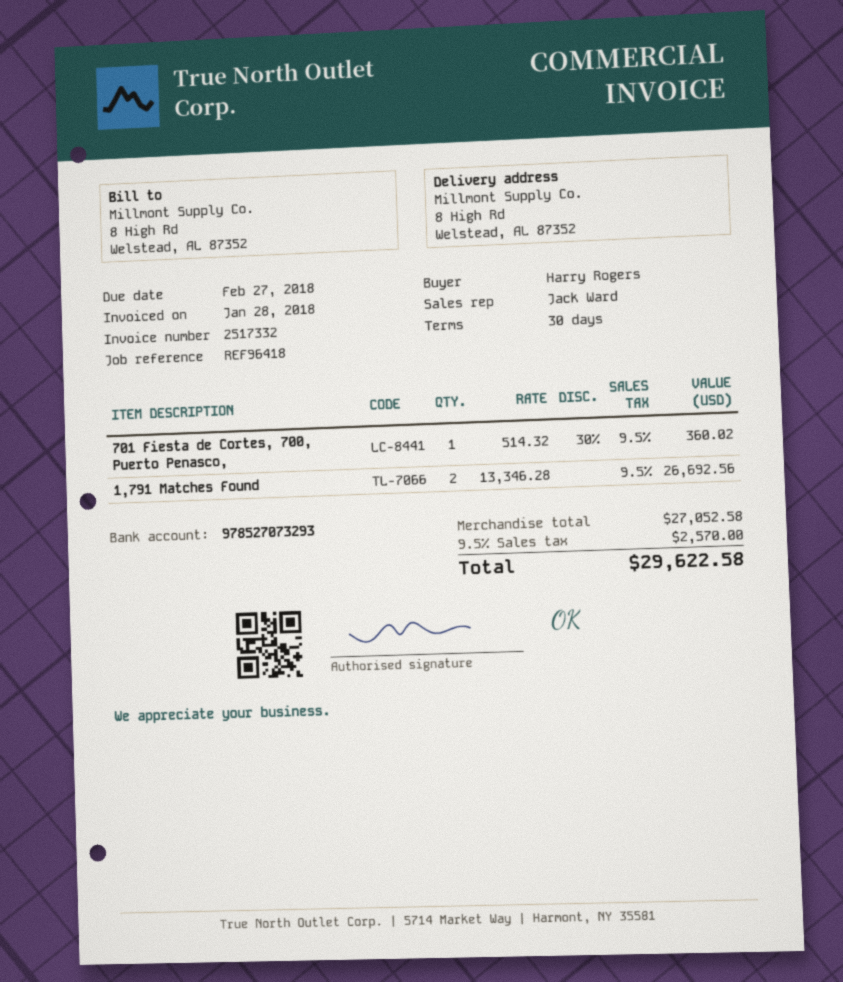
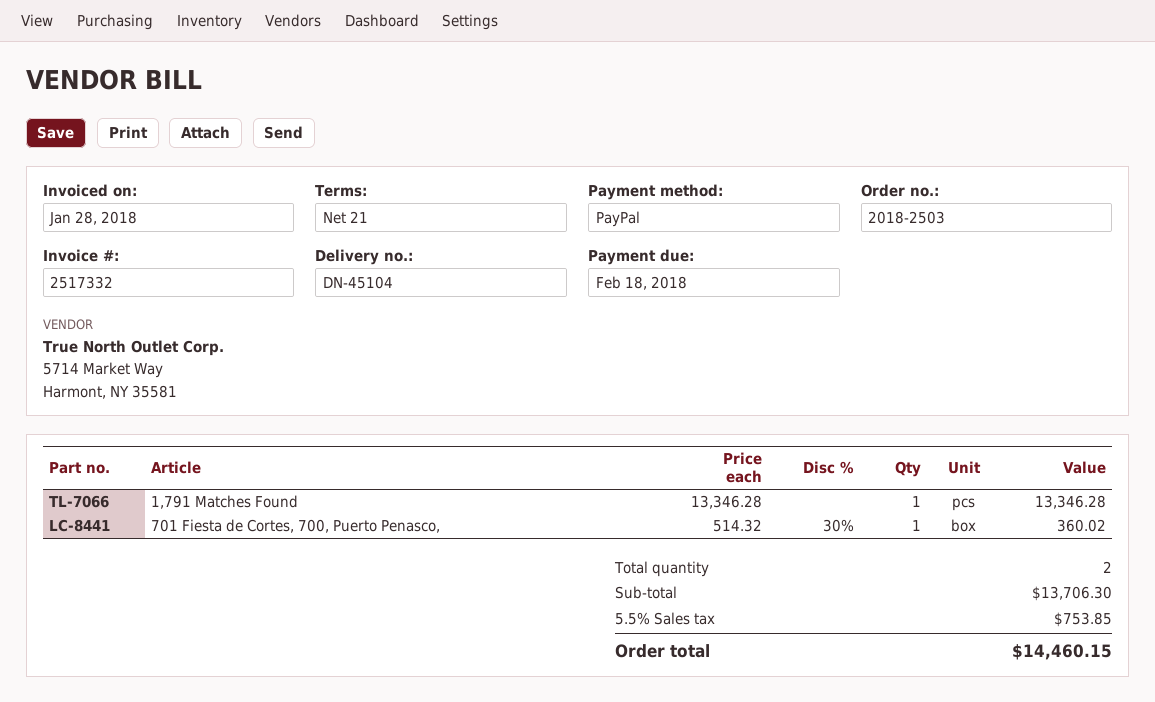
payment terms: 30 days -> 21 days
due date: 2018-02-27 -> 2018-02-18
1,791 Matches Found: 2 x 13346.28 = 26692.56 -> 1 x 13346.28 = 13346.28
subtotal: 27052.58 -> 13706.30
tax: 9.5% = 2570.00 -> 5.5% = 753.85
total: 29622.58 -> 14460.15

